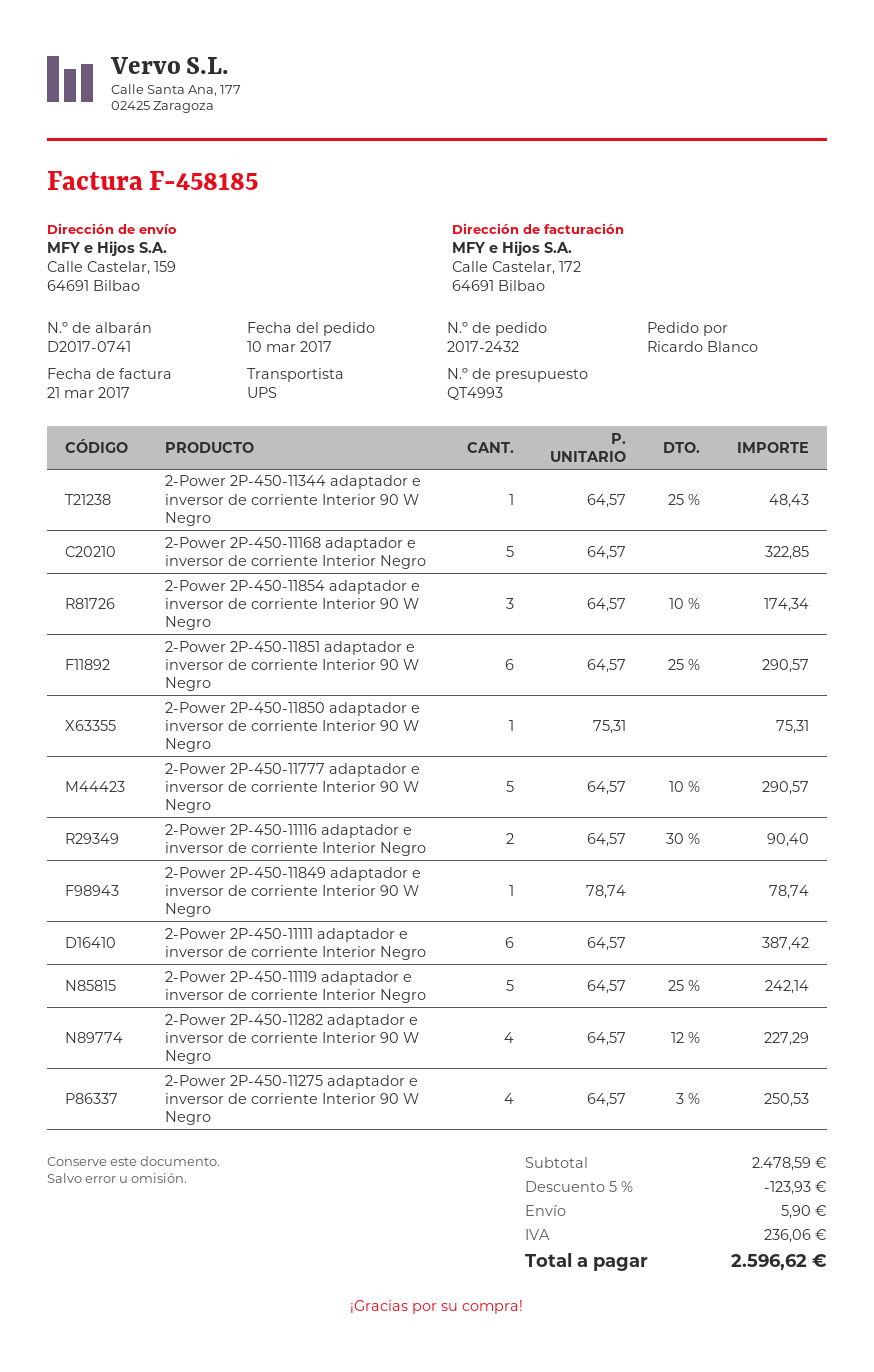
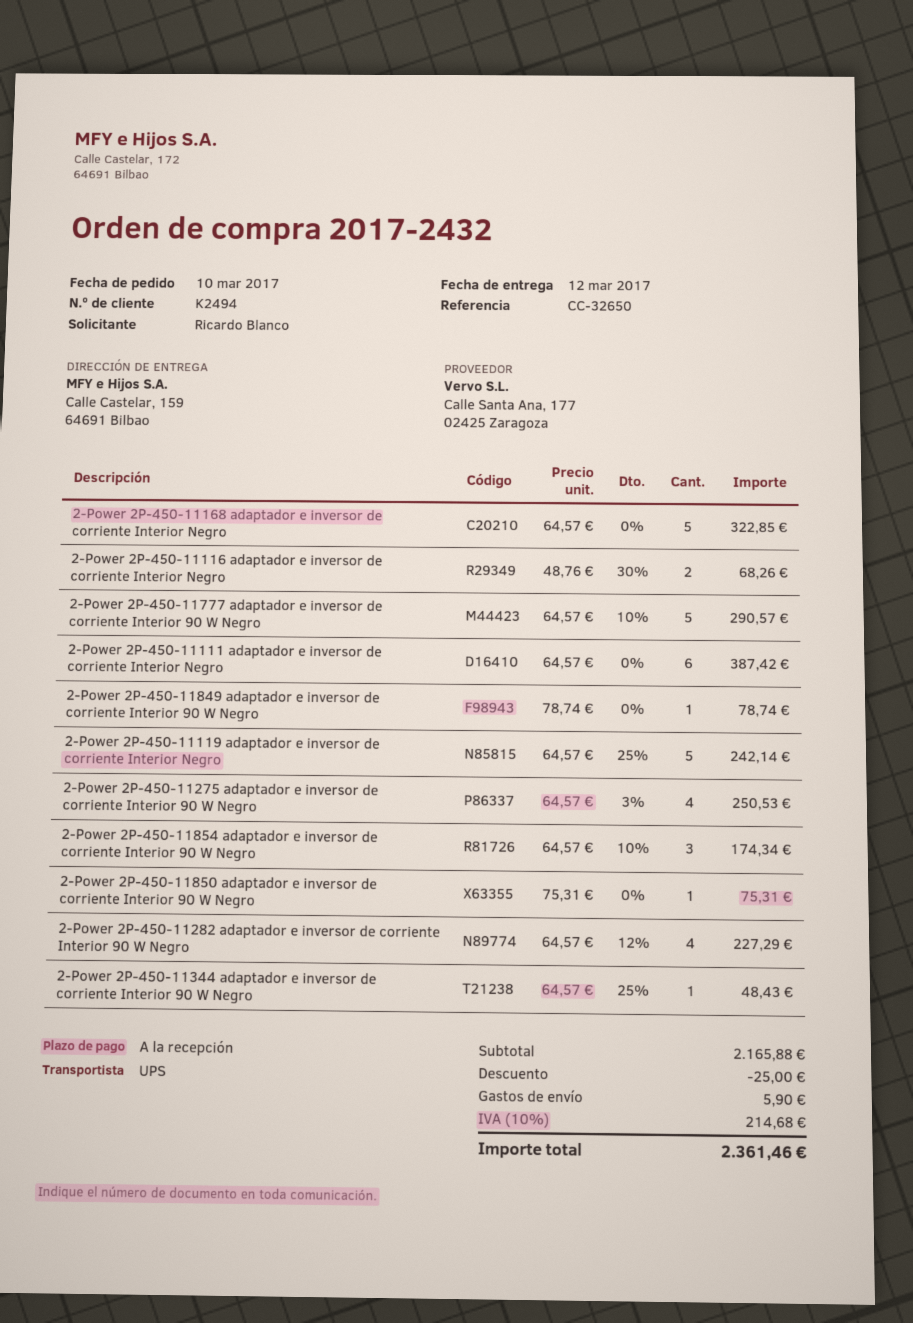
2-Power 2P-450-11851 adaptador e inversor de corriente Interior 90 W Negro: 6 x 64.57 - 25% = 290.57 -> none
2-Power 2P-450-11116 adaptador e inversor de corriente Interior Negro: 2 x 64.57 - 30% = 90.40 -> 2 x 48.76 - 30% = 68.26
subtotal: 2478.59 -> 2165.88
discount: 123.93 -> 25.00
tax: 236.06 -> 214.68
total: 2596.62 -> 2361.46

